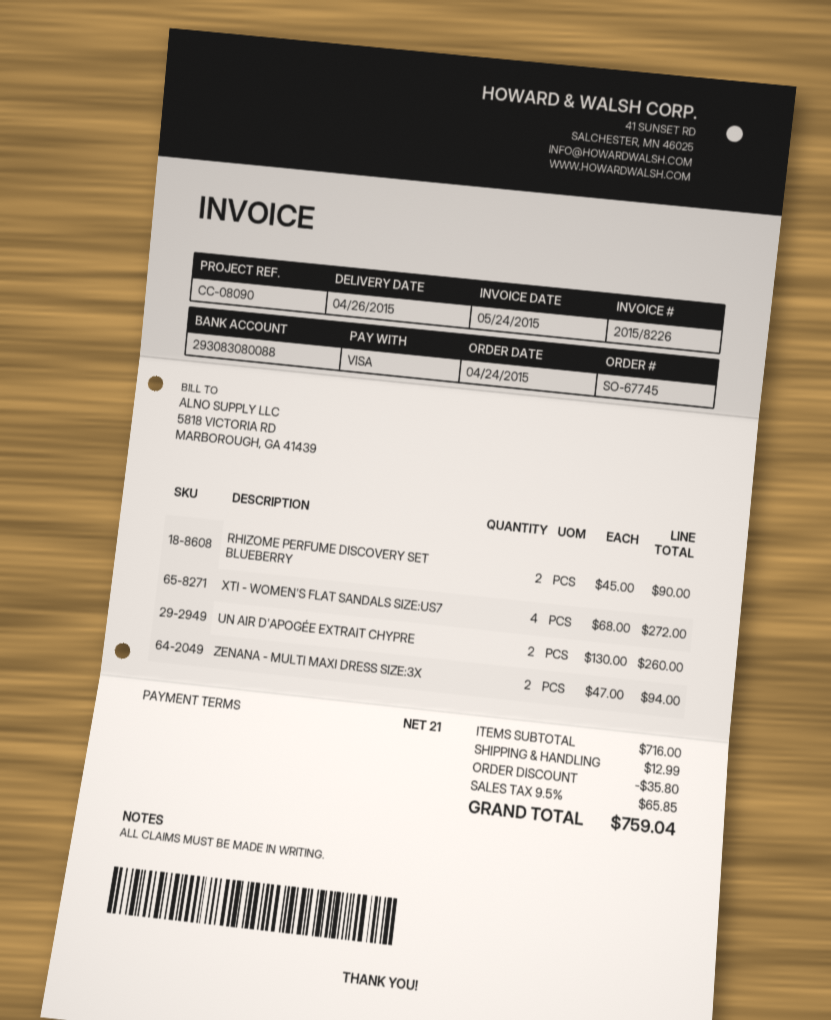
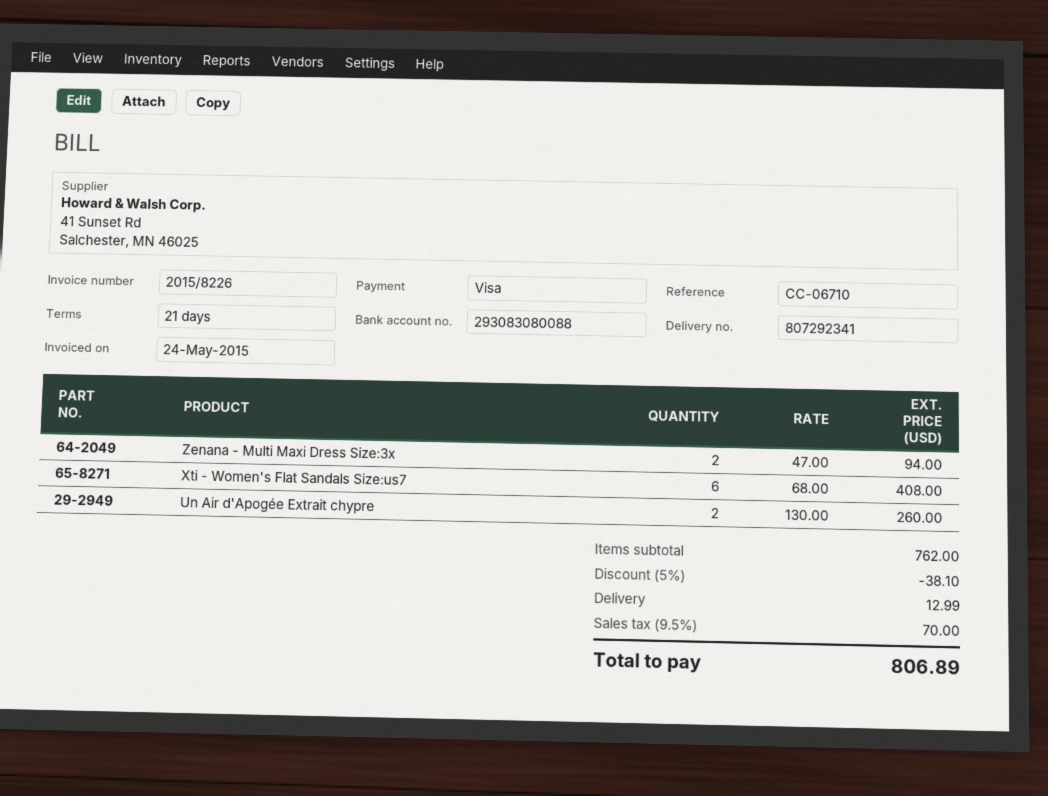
reference: CC-08090 -> CC-06710
RHIZOME PERFUME DISCOVERY SET BLUEBERRY: 2 x 45.00 = 90.00 -> none
XTI - WOMEN'S FLAT SANDALS SIZE:US7: 4 x 68.00 = 272.00 -> 6 x 68.00 = 408.00
subtotal: 716.00 -> 762.00
discount: 35.80 -> 38.10
tax: 9.5% = 65.85 -> 9.5% = 70.00
total: 759.04 -> 806.89

